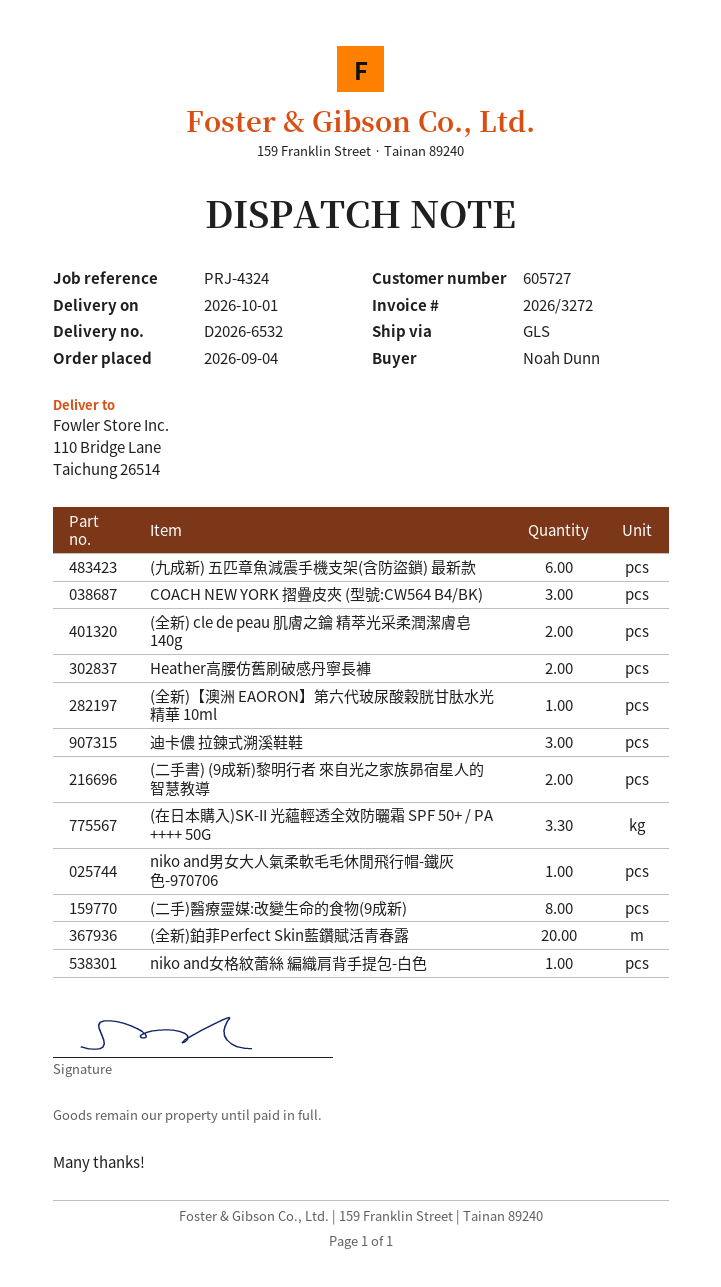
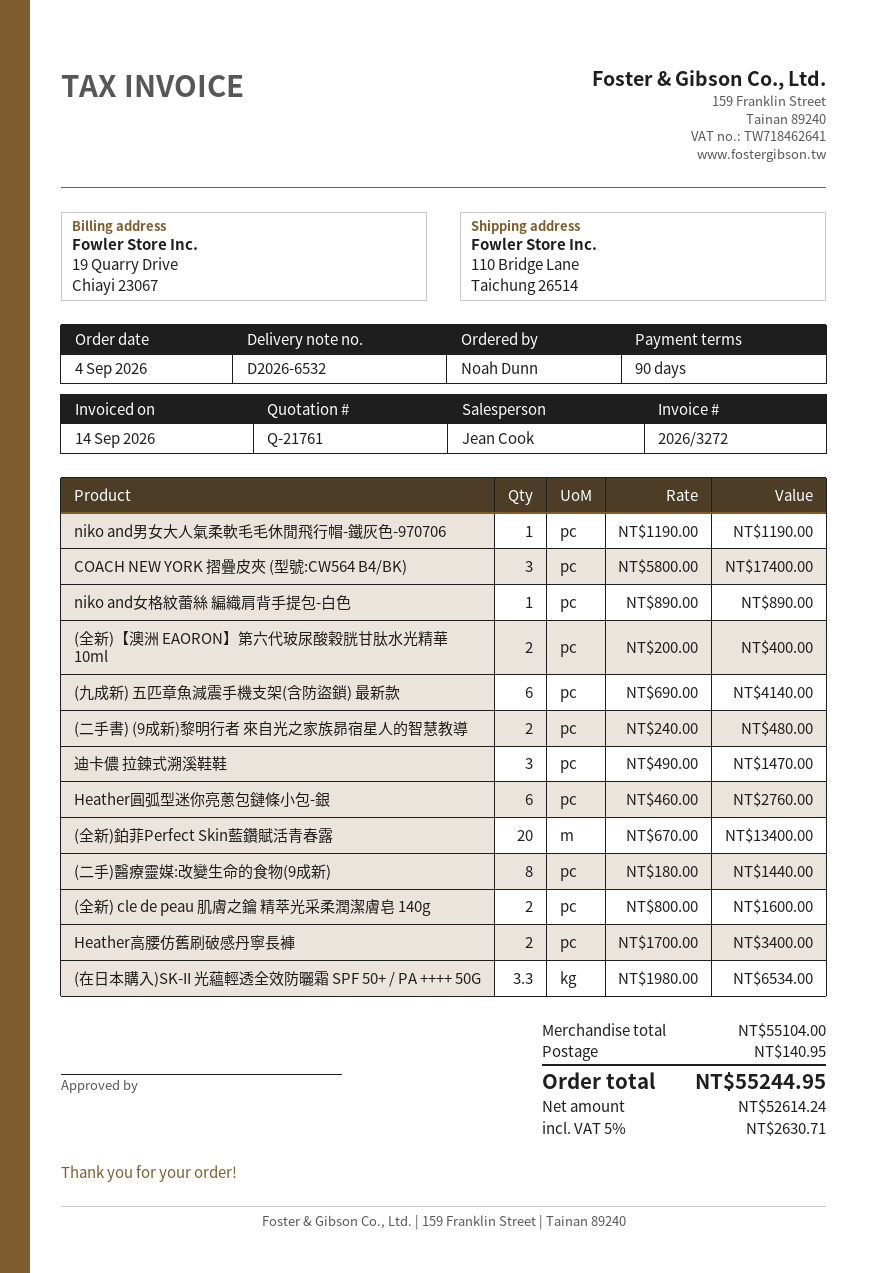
(全新)【澳洲 EAORON】第六代玻尿酸穀胱甘肽水光精華 10ml: 1 -> 2
Heather圓弧型迷你亮蔥包鏈條小包-銀: none -> 6

